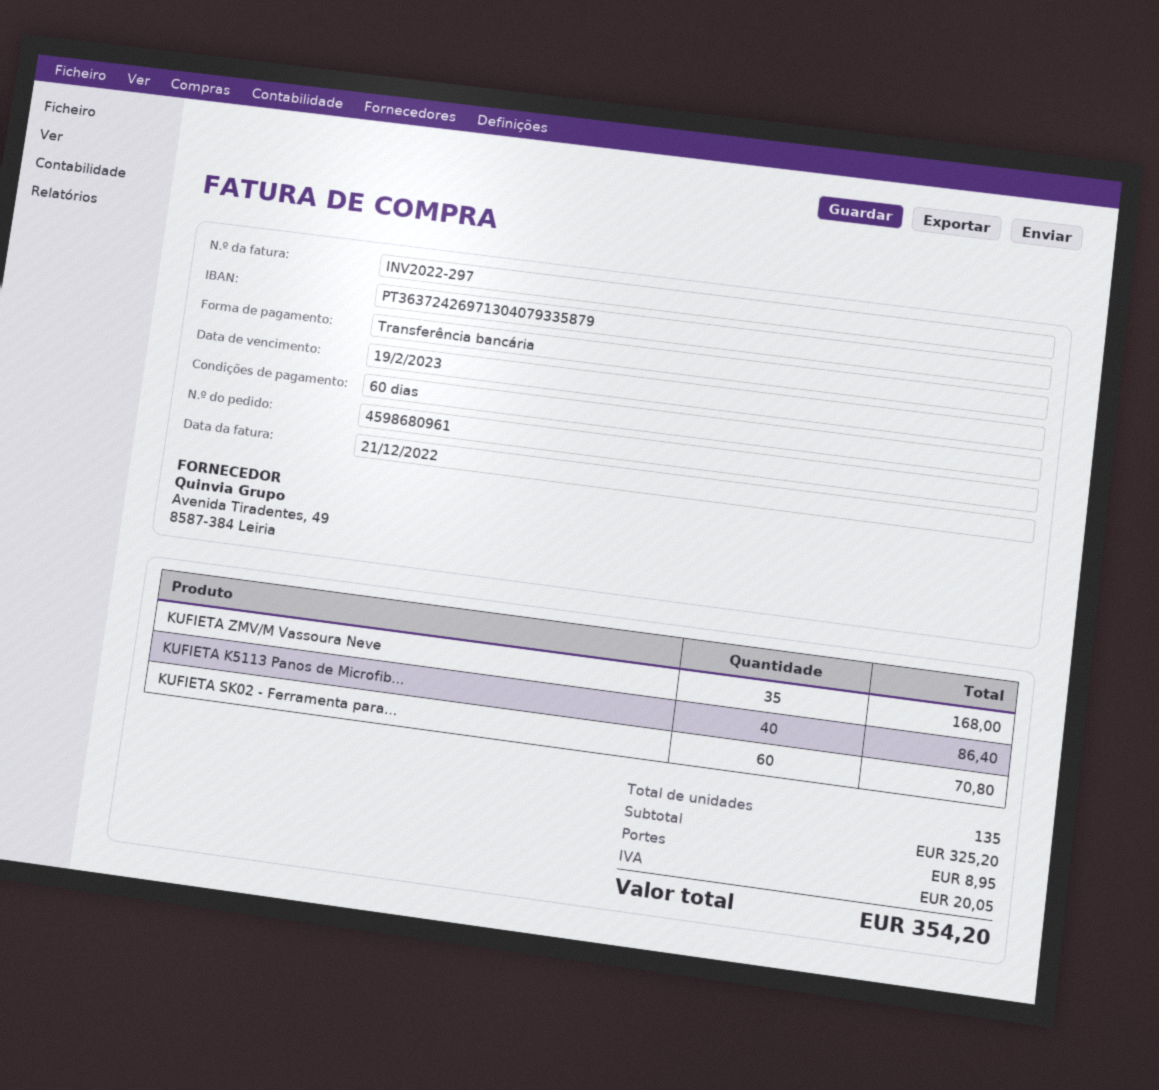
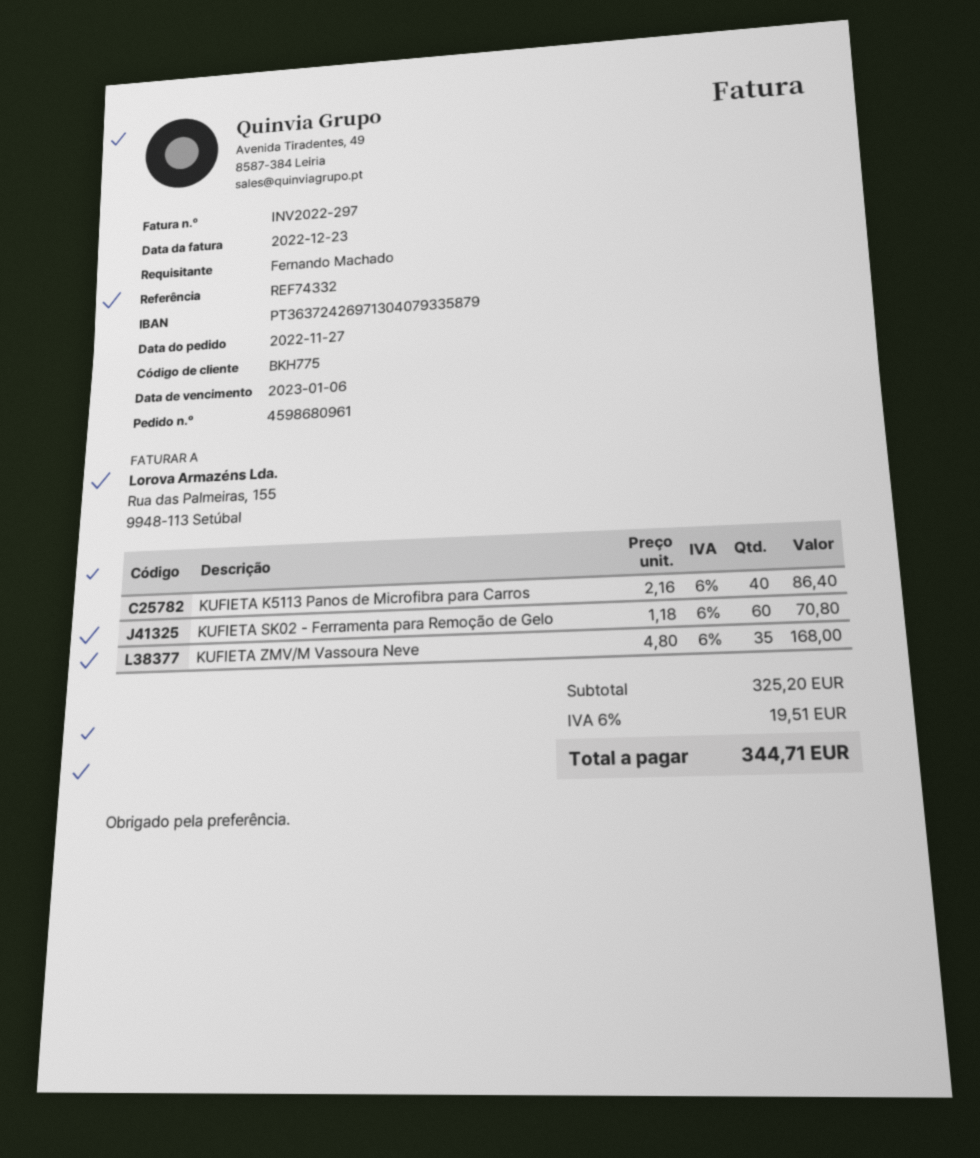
invoice date: 2022-12-21 -> 2022-12-23
due date: 2023-02-19 -> 2023-01-06
shipping: 8.95 -> none
tax: 20.05 -> 19.51
total: 354.20 -> 344.71

